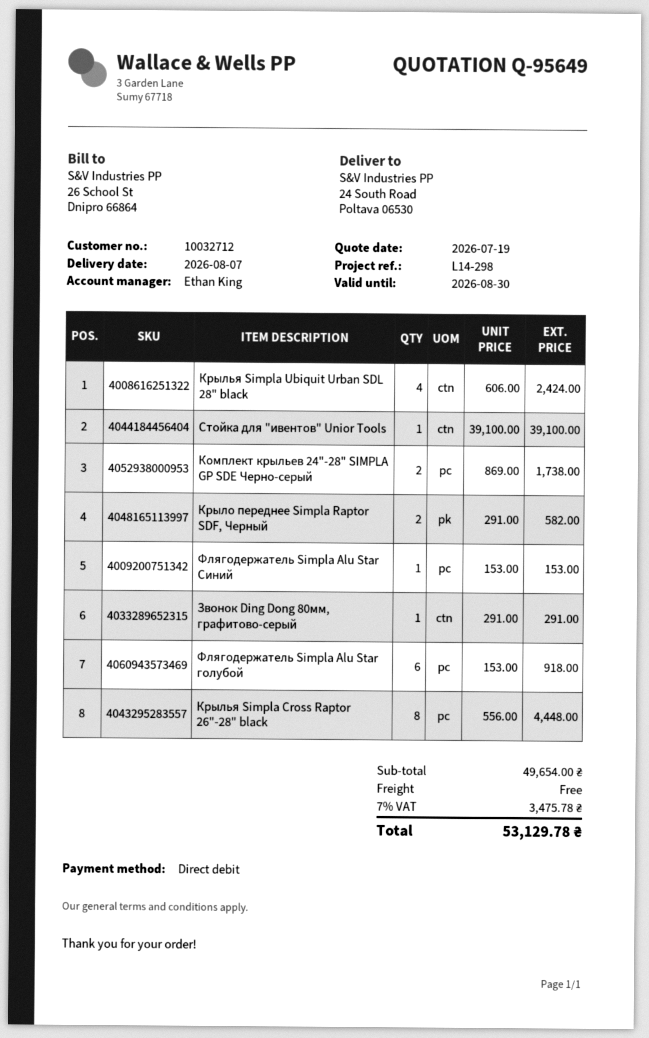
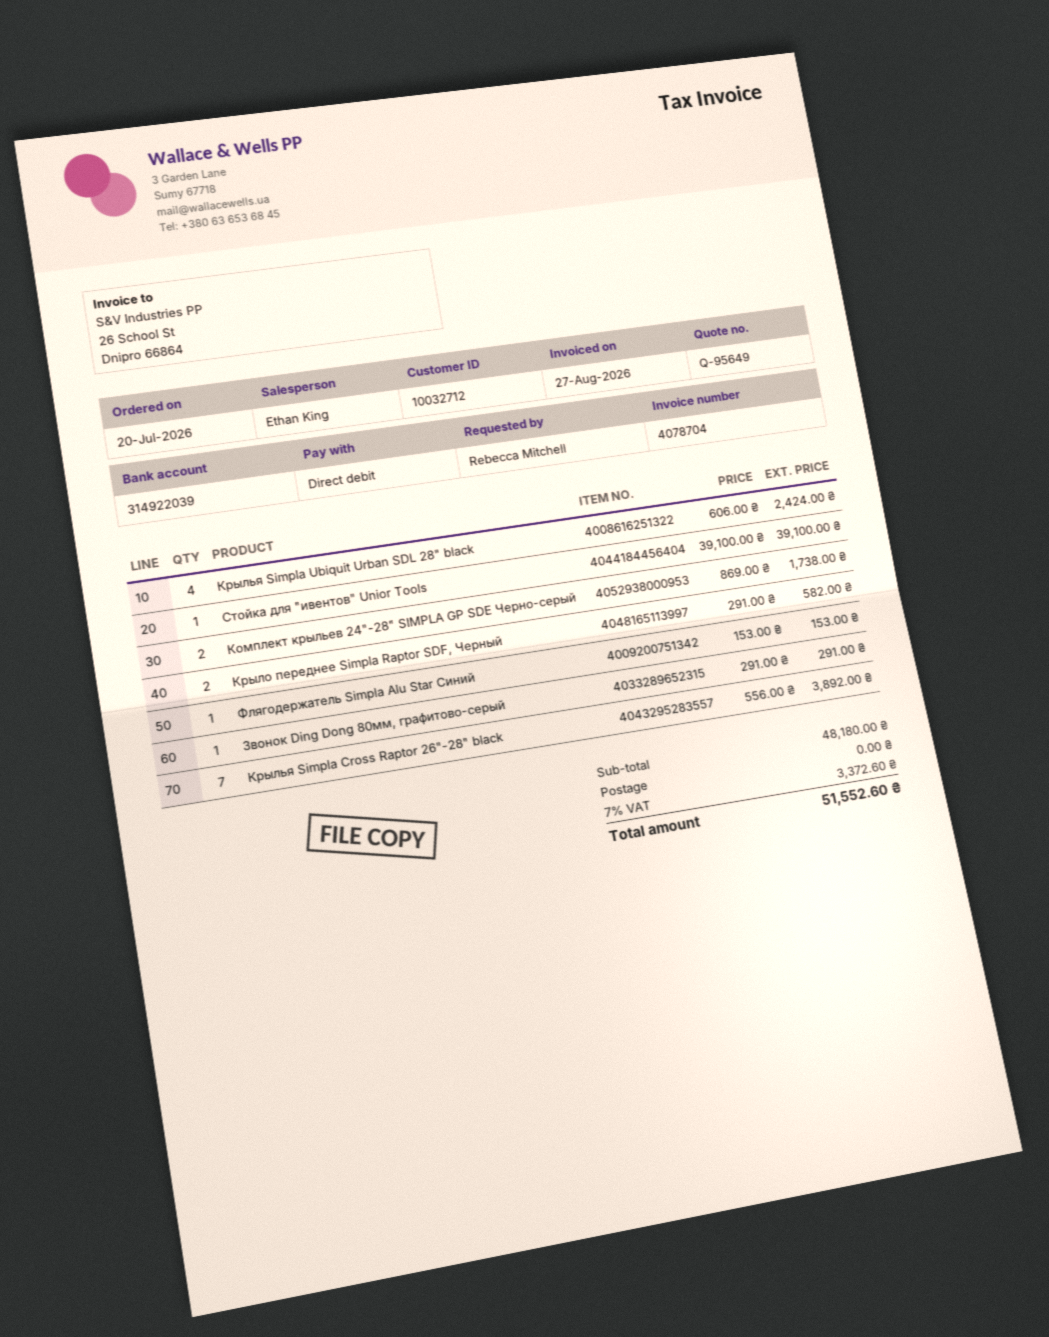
Флягодержатель Simpla Alu Star голубой: 6 x 153.00 = 918.00 -> none
Крылья Simpla Cross Raptor 26"-28" black: 8 x 556.00 = 4448.00 -> 7 x 556.00 = 3892.00
subtotal: 49654.00 -> 48180.00
tax: 7% = 3475.78 -> 7% = 3372.60
total: 53129.78 -> 51552.60

